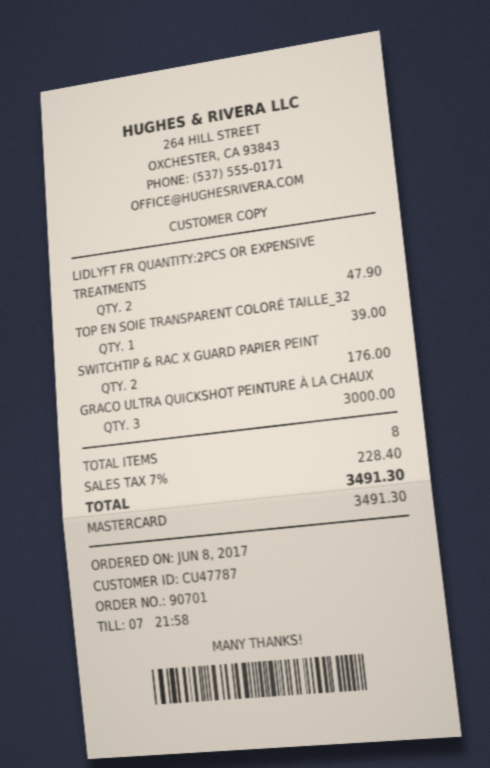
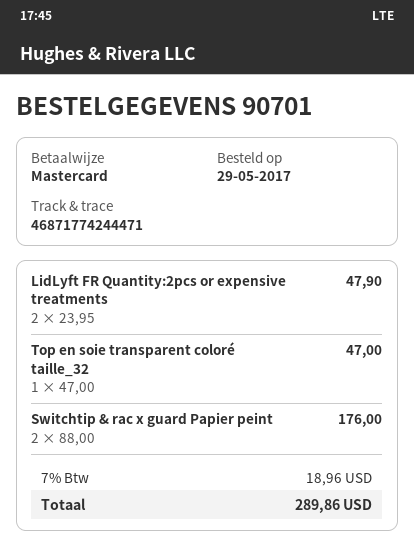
order date: 2017-06-08 -> 2017-05-29
TOP EN SOIE TRANSPARENT COLORÉ TAILLE_32: 1 for 39.00 -> 1 for 47.00
GRACO ULTRA QUICKSHOT PEINTURE À LA CHAUX: 3 for 3000.00 -> none
tax: 7% = 228.40 -> 7% = 18.96
total: 3491.30 -> 289.86

